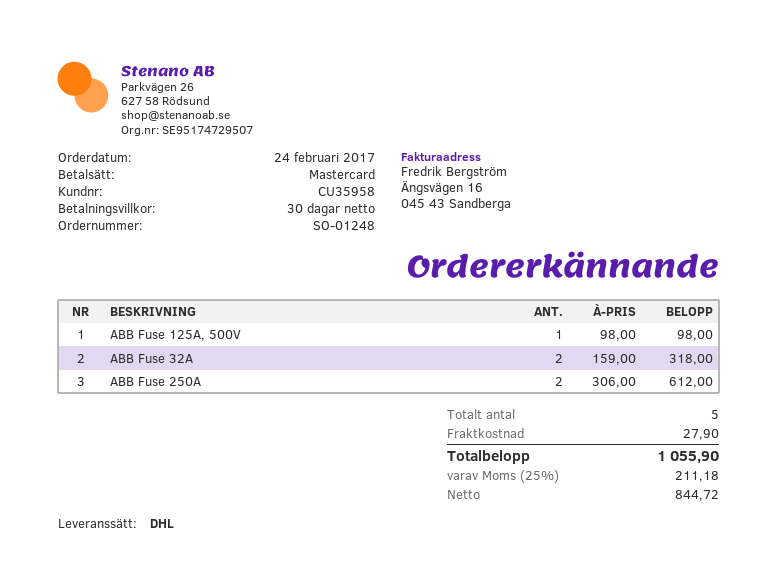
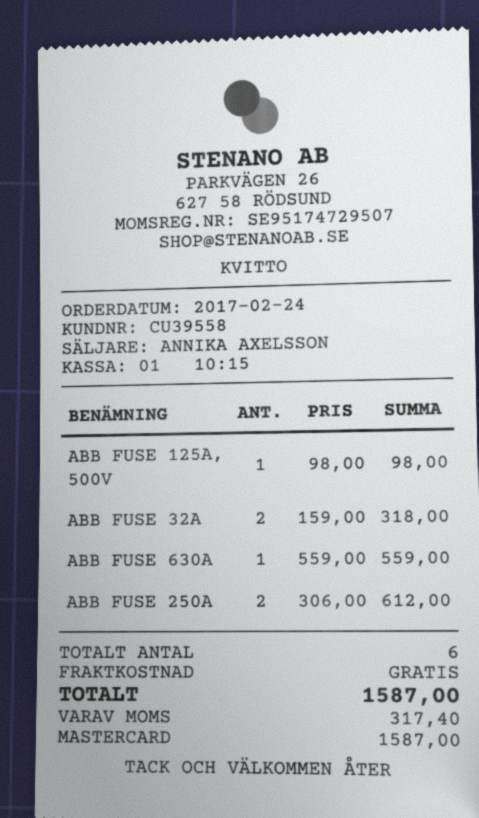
customer number: CU35958 -> CU39558
ABB FUSE 630A: none -> 1 x 559.00 = 559.00
total quantity: 5 -> 6
shipping: 27.90 -> 0.00
tax: 211.18 -> 317.40
total: 1055.90 -> 1587.00

